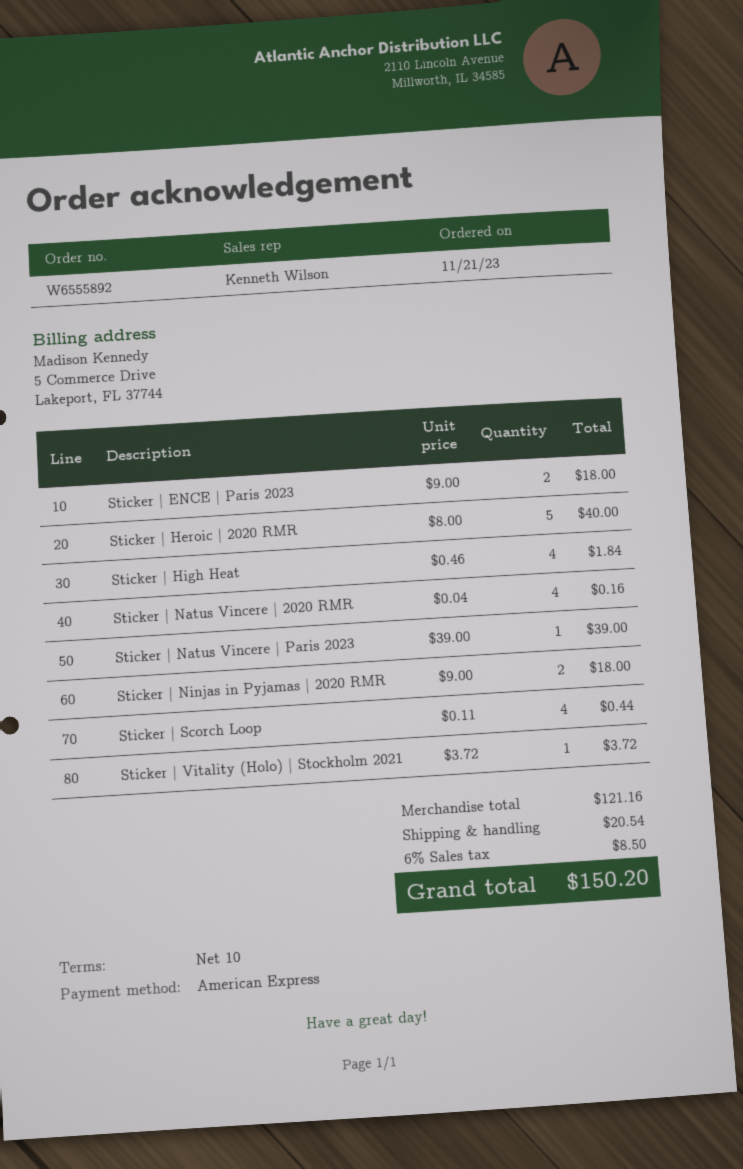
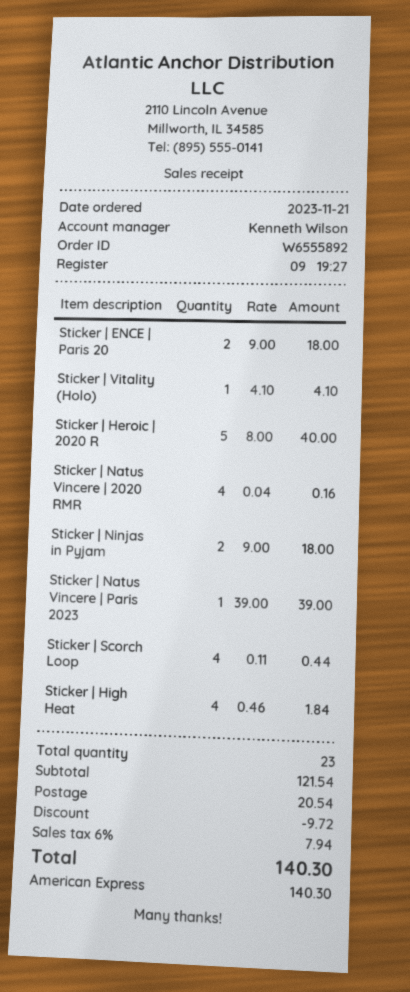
Sticker | Vitality (Holo) | Stockholm 2021: 1 x 3.72 = 3.72 -> 1 x 4.10 = 4.10
subtotal: 121.16 -> 121.54
discount: none -> 9.72
tax: 6% = 8.50 -> 6% = 7.94
total: 150.20 -> 140.30

